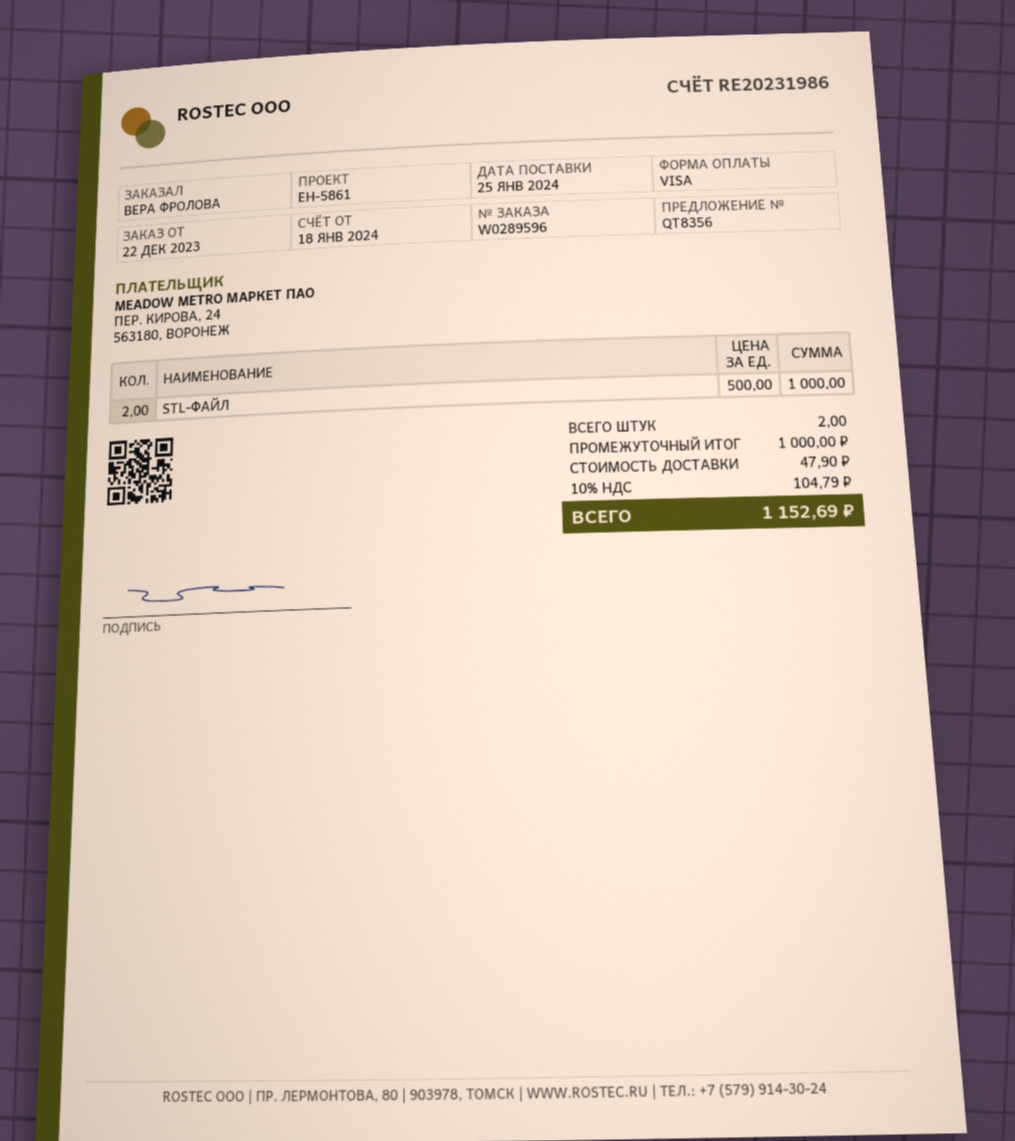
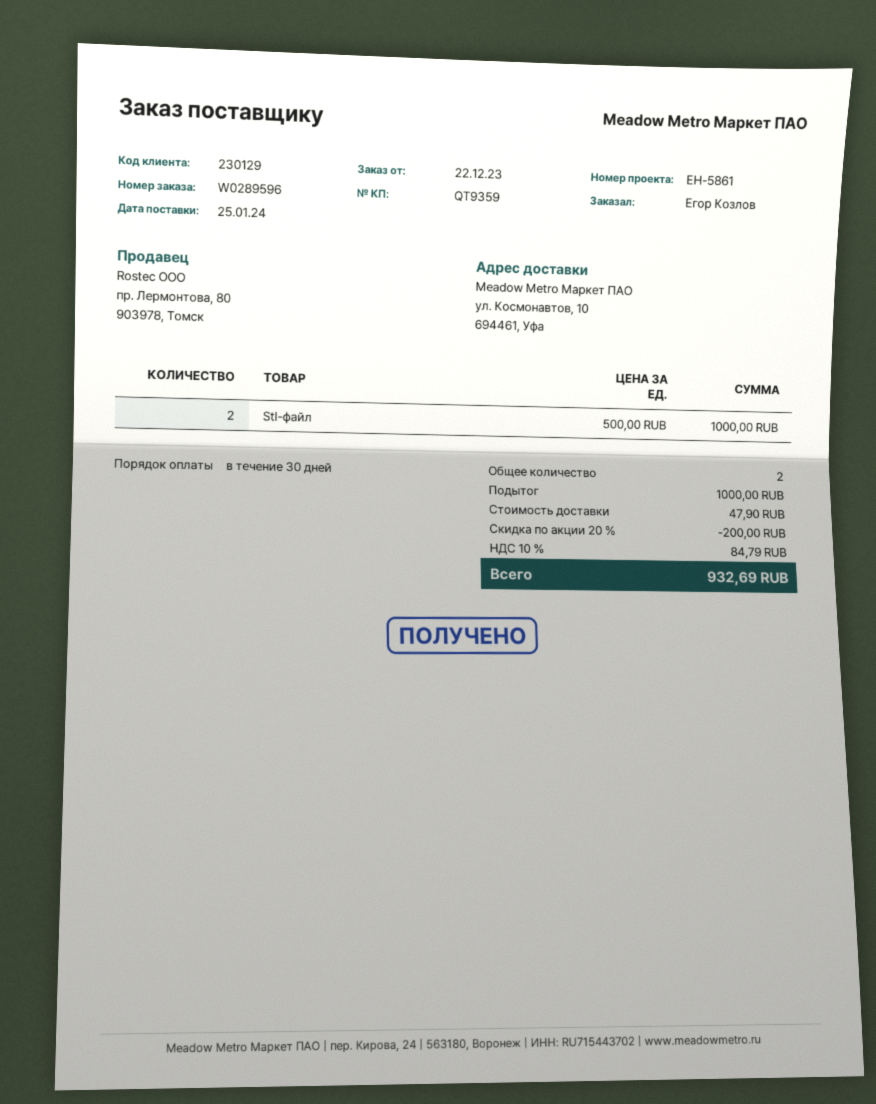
quote number: QT8356 -> QT9359
ordered by: ВЕРА ФРОЛОВА -> Егор Козлов
discount: none -> 20% = 200.00
tax: 10% = 104.79 -> 10% = 84.79
total: 1152.69 -> 932.69

